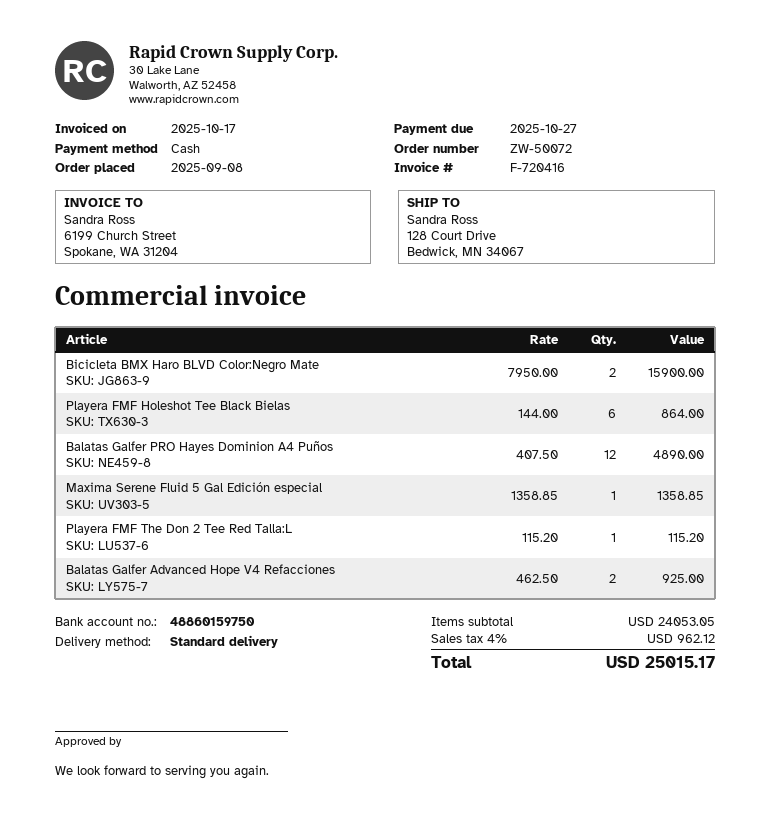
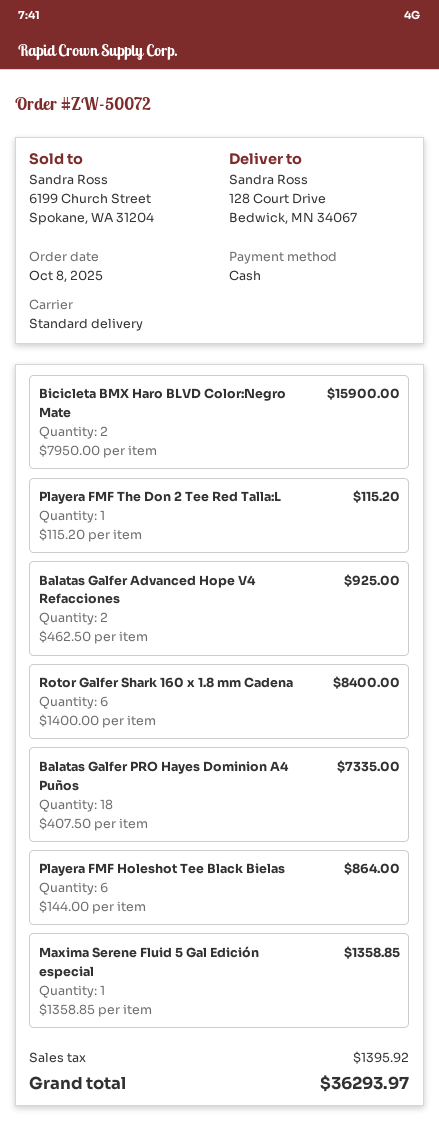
order date: 2025-09-08 -> 2025-10-08
Balatas Galfer PRO Hayes Dominion A4 Puños: 12 x 407.50 = 4890.00 -> 18 x 407.50 = 7335.00
Rotor Galfer Shark 160 x 1.8 mm Cadena: none -> 6 x 1400.00 = 8400.00
tax: 962.12 -> 1395.92
total: 25015.17 -> 36293.97

